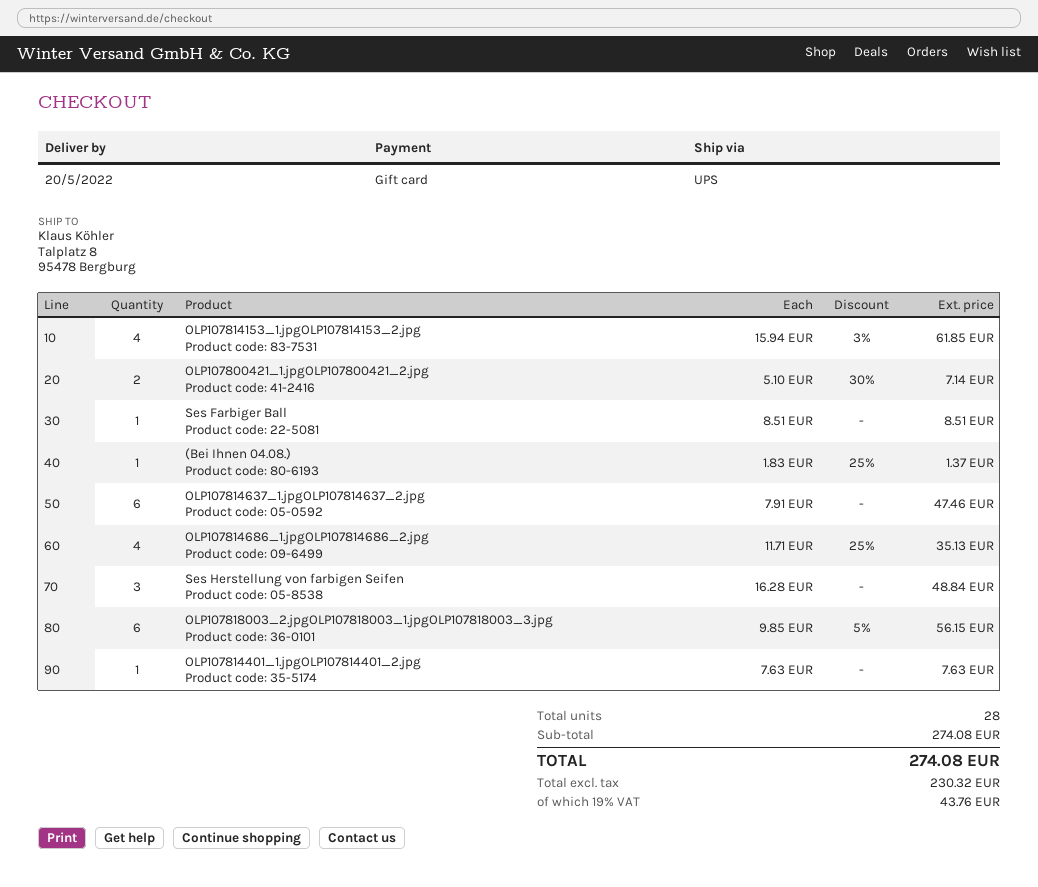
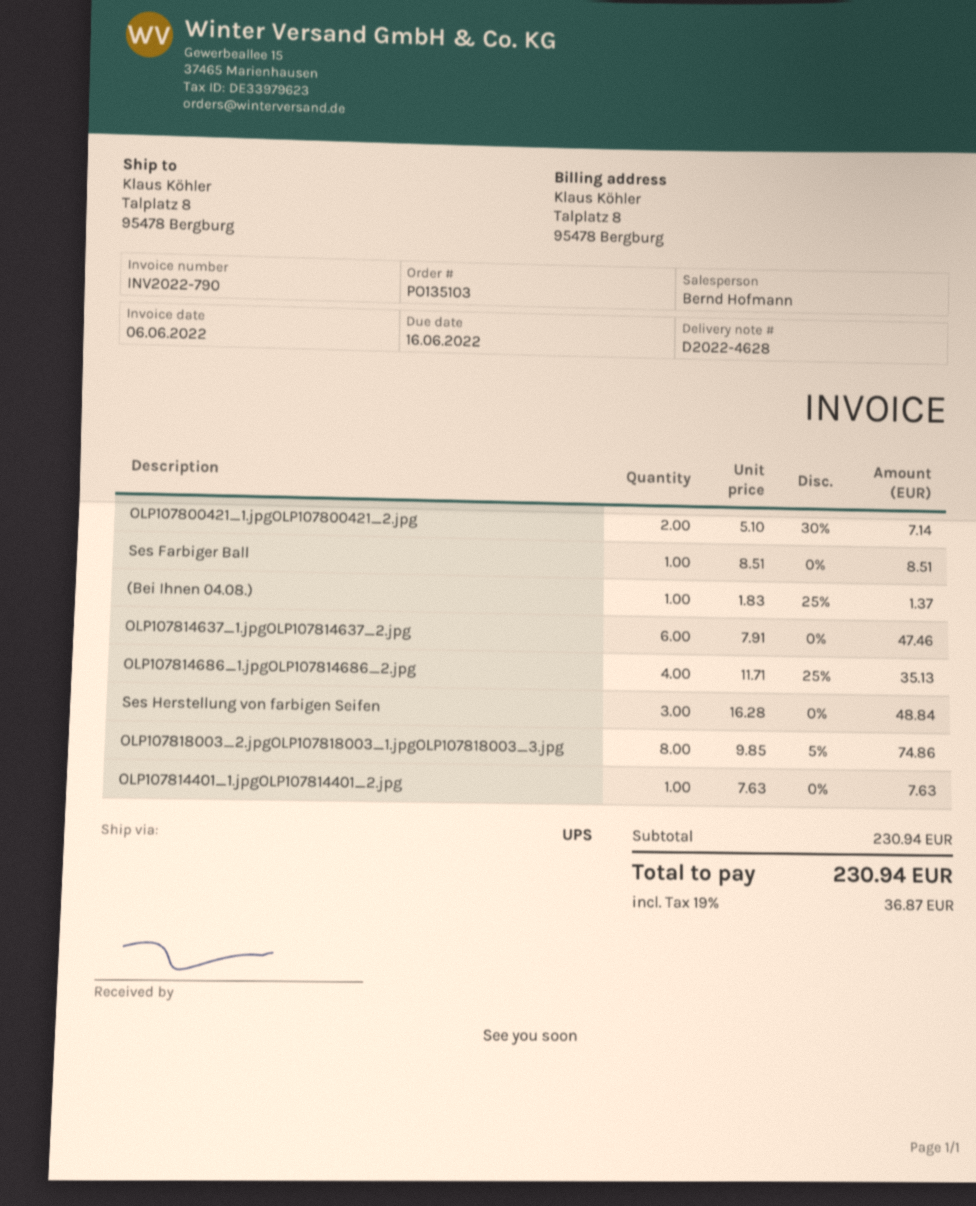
OLP107814153_1.jpgOLP107814153_2.jpg: 4 x 15.94 - 3% = 61.85 -> none
OLP107818003_2.jpgOLP107818003_1.jpgOLP107818003_3.jpg: 6 x 9.85 - 5% = 56.15 -> 8 x 9.85 - 5% = 74.86
subtotal: 274.08 -> 230.94
tax: 19% = 43.76 -> 19% = 36.87
total: 274.08 -> 230.94

